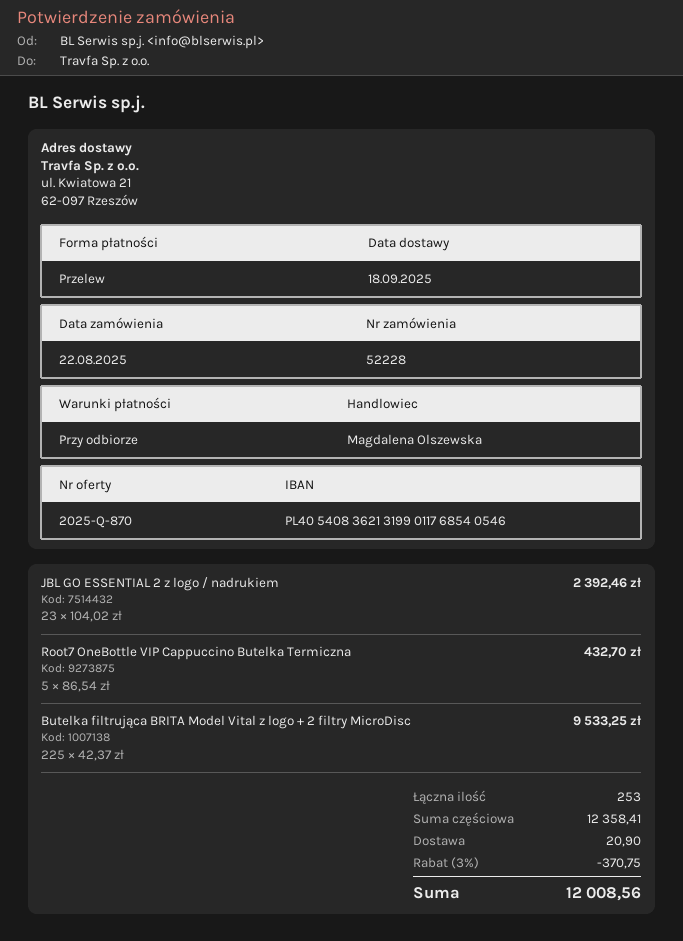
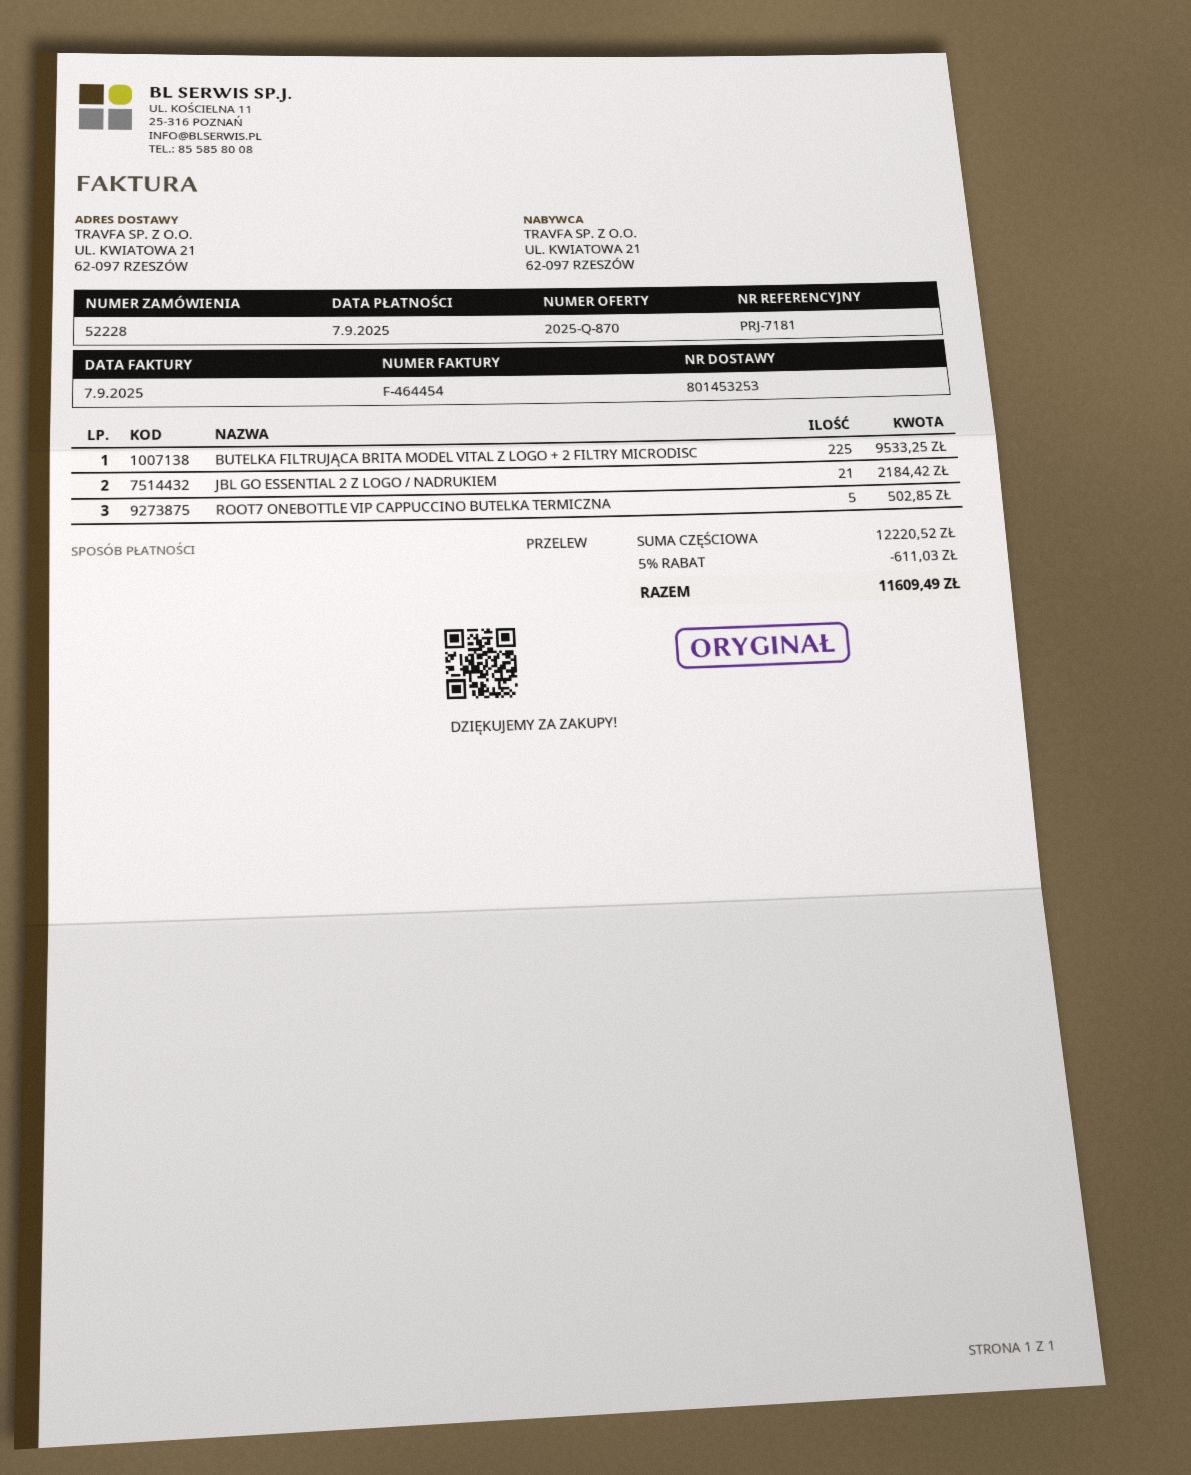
JBL GO ESSENTIAL 2 z logo / nadrukiem: 23 for 2392.46 -> 21 for 2184.42
Root7 OneBottle VIP Cappuccino Butelka Termiczna: 5 for 432.70 -> 5 for 502.85
subtotal: 12358.41 -> 12220.52
discount: 3% = 370.75 -> 5% = 611.03
shipping: 20.90 -> none
total: 12008.56 -> 11609.49

